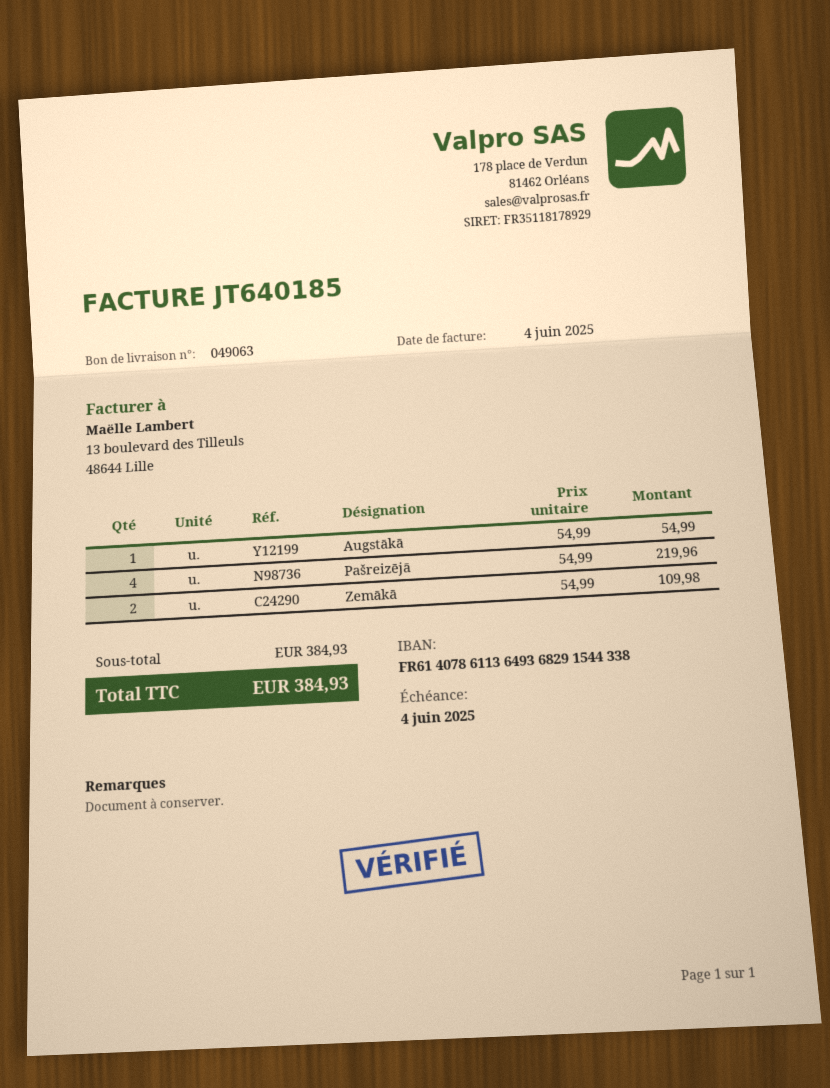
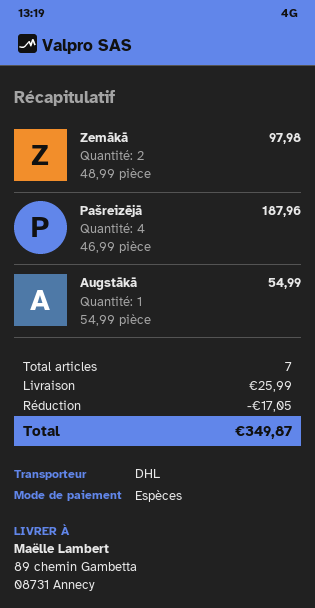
Pašreizējā: 4 x 54.99 = 219.96 -> 4 x 46.99 = 187.96
Zemākā: 2 x 54.99 = 109.98 -> 2 x 48.99 = 97.98
discount: none -> 17.05
shipping: none -> 25.99
total: 384.93 -> 349.87

